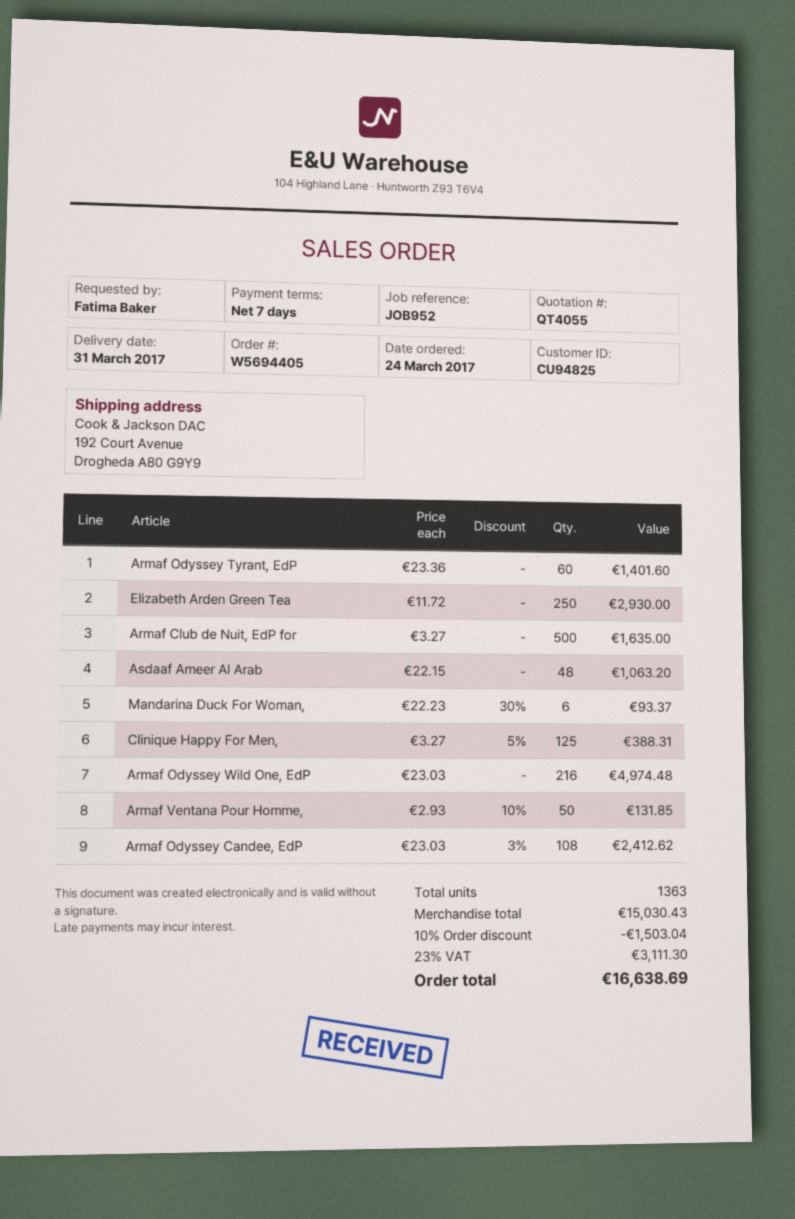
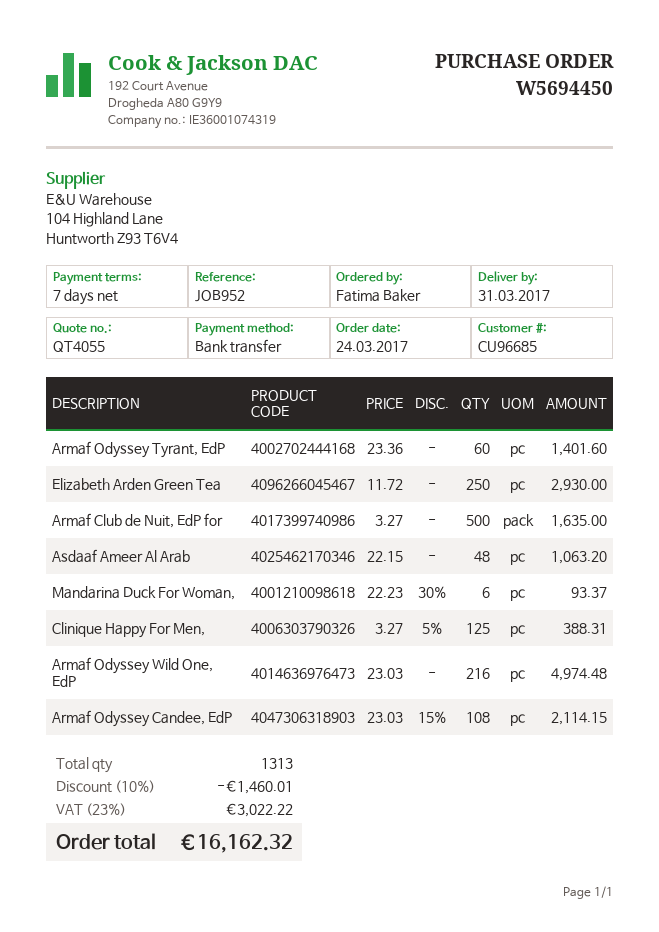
order number: W5694405 -> W5694450
customer number: CU94825 -> CU96685
Armaf Ventana Pour Homme,: 50 x 2.93 - 10% = 131.85 -> none
Armaf Odyssey Candee, EdP: 108 x 23.03 - 3% = 2412.62 -> 108 x 23.03 - 15% = 2114.15
total quantity: 1363 -> 1313
discount: 10% = 1503.04 -> 10% = 1460.01
tax: 23% = 3111.30 -> 23% = 3022.22
total: 16638.69 -> 16162.32

